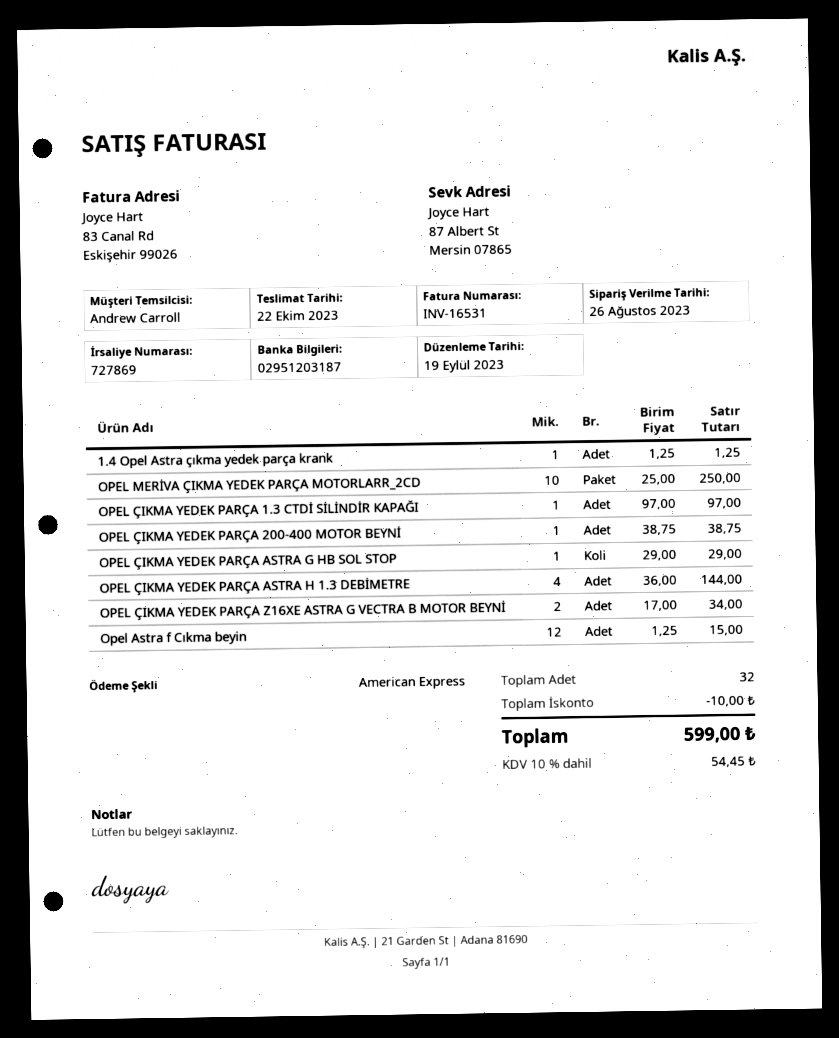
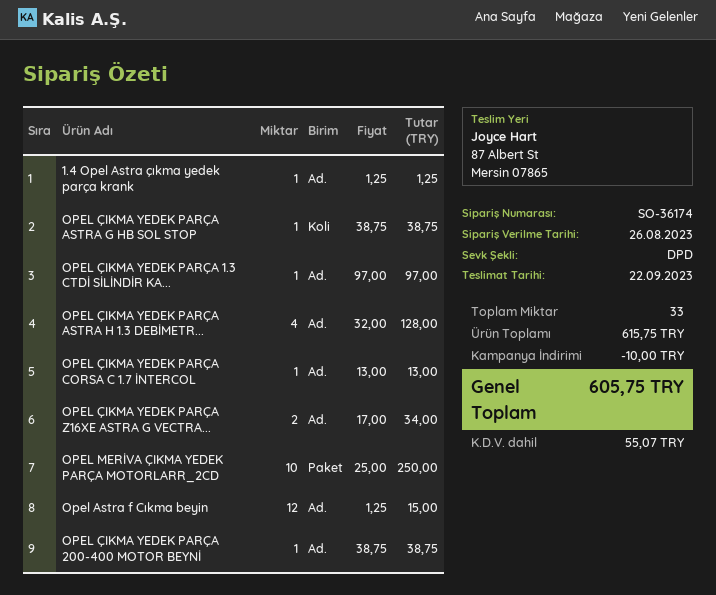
delivery date: 2023-10-22 -> 2023-09-22
OPEL ÇIKMA YEDEK PARÇA ASTRA G HB SOL STOP: 1 x 29.00 = 29.00 -> 1 x 38.75 = 38.75
OPEL ÇIKMA YEDEK PARÇA ASTRA H 1.3 DEBİMETRE: 4 x 36.00 = 144.00 -> 4 x 32.00 = 128.00
OPEL ÇIKMA YEDEK PARÇA CORSA C 1.7 İNTERCOL: none -> 1 x 13.00 = 13.00
total quantity: 32 -> 33
tax: 54.45 -> 55.07
total: 599.00 -> 605.75

